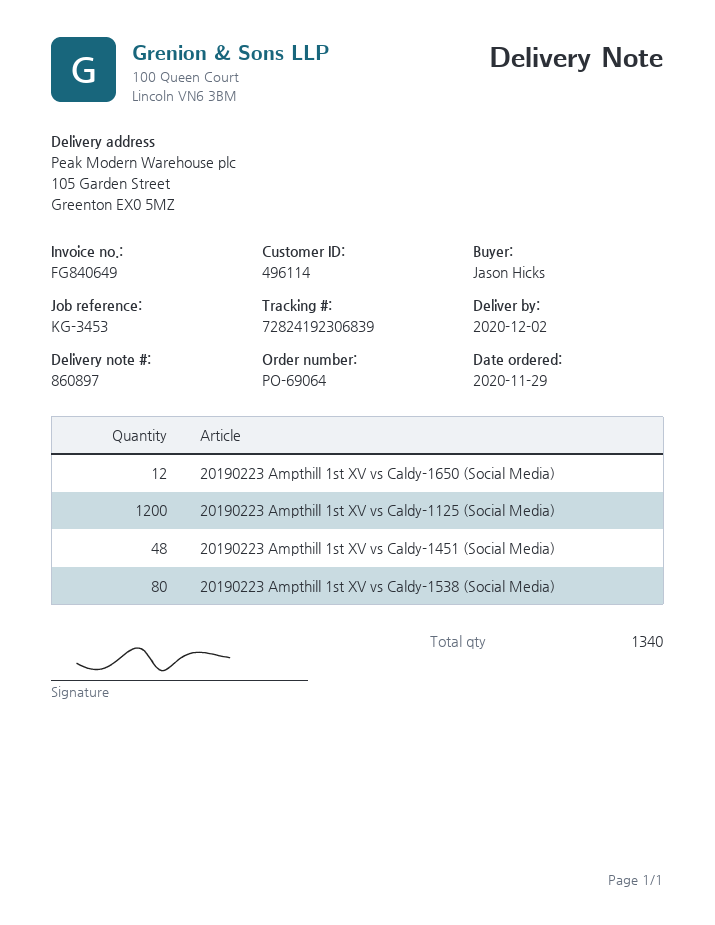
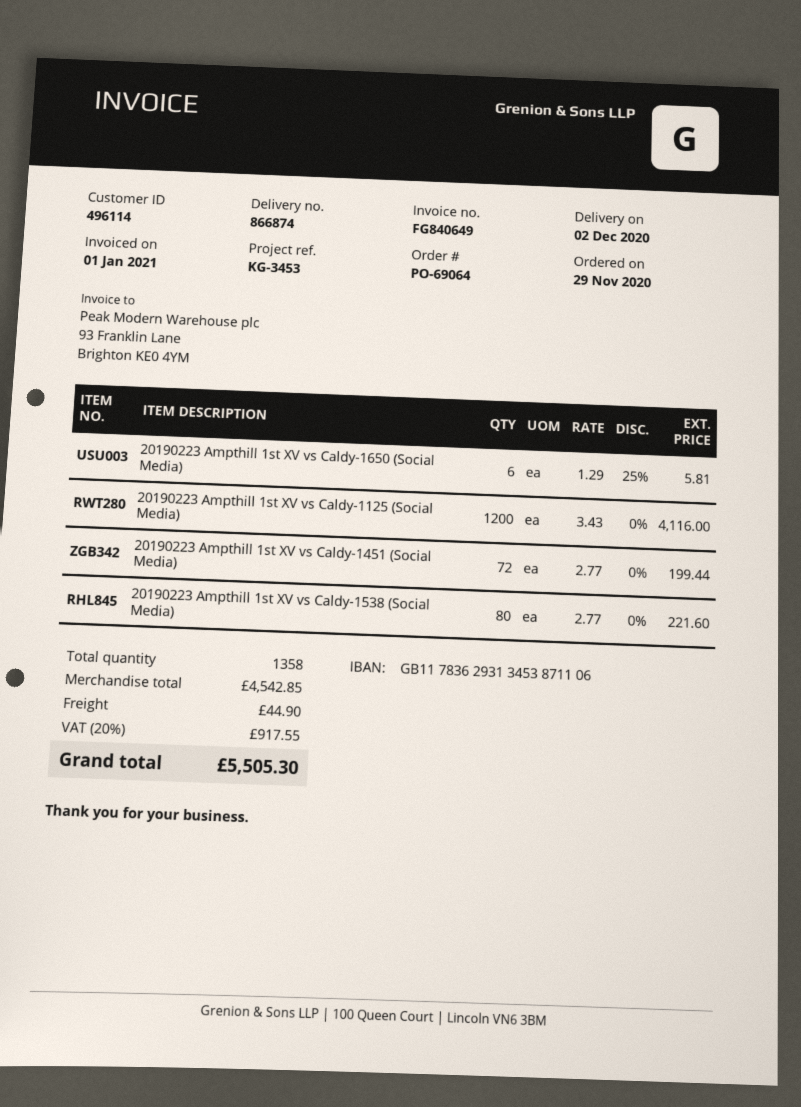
delivery note number: 860897 -> 866874
20190223 Ampthill 1st XV vs Caldy-1650 (Social Media): 12 -> 6
20190223 Ampthill 1st XV vs Caldy-1451 (Social Media): 48 -> 72
total quantity: 1340 -> 1358

